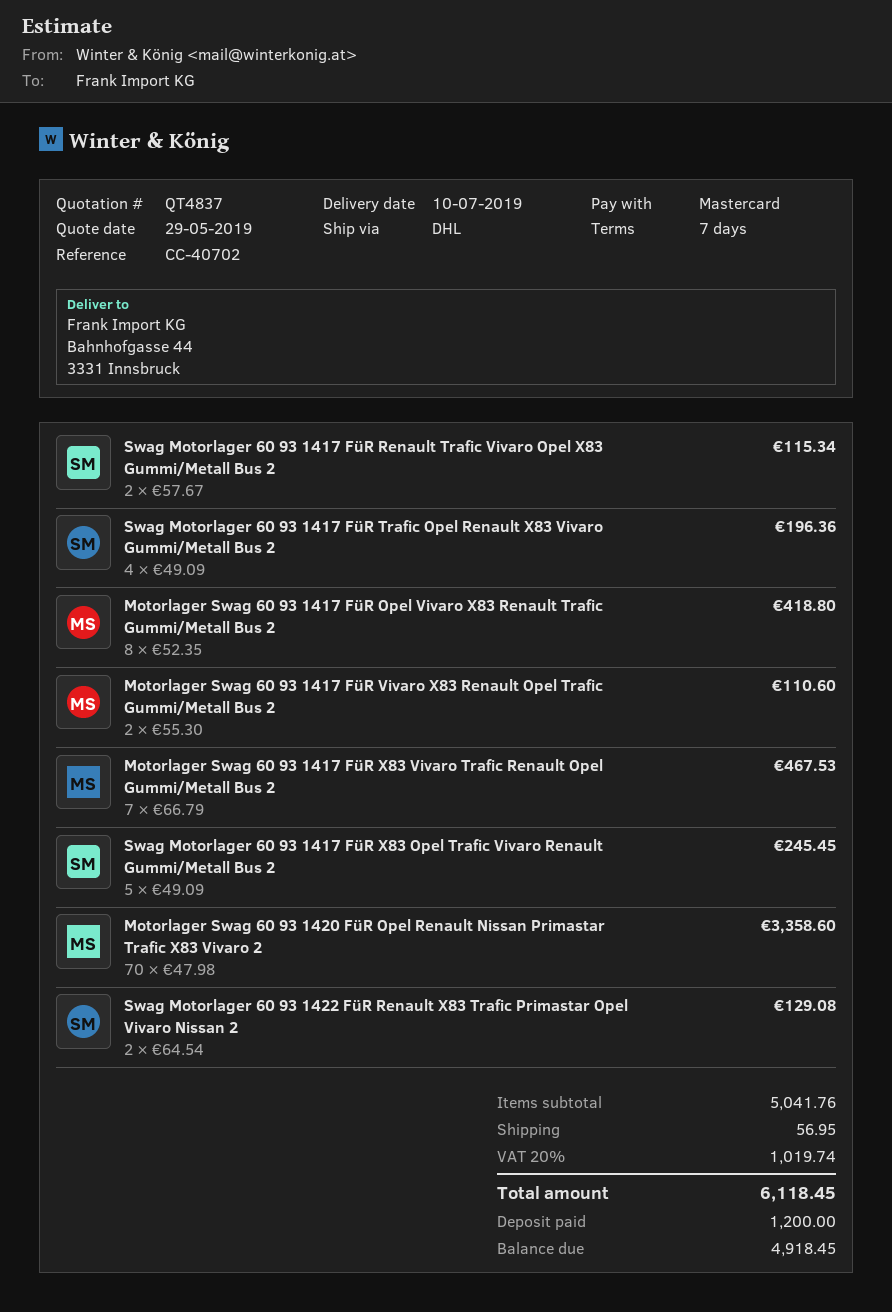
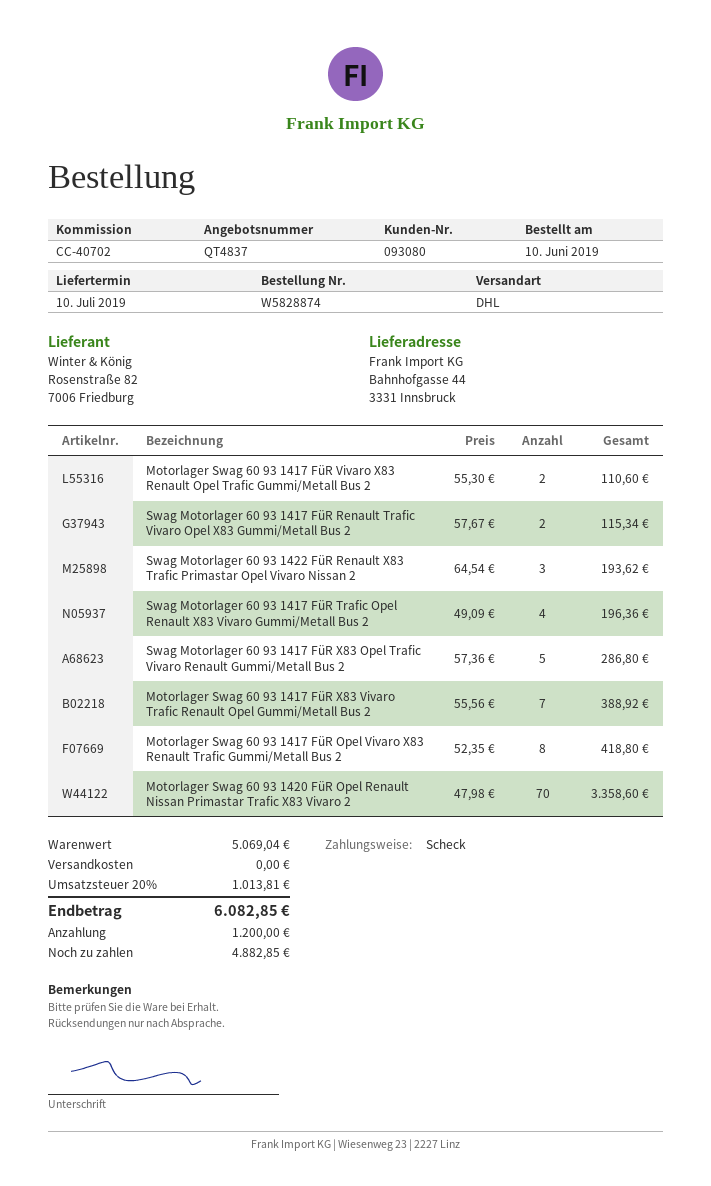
payment method: Mastercard -> cheque
Motorlager Swag 60 93 1417 FüR X83 Vivaro Trafic Renault Opel Gummi/Metall Bus 2: 7 x 66.79 = 467.53 -> 7 x 55.56 = 388.92
Swag Motorlager 60 93 1417 FüR X83 Opel Trafic Vivaro Renault Gummi/Metall Bus 2: 5 x 49.09 = 245.45 -> 5 x 57.36 = 286.80
Swag Motorlager 60 93 1422 FüR Renault X83 Trafic Primastar Opel Vivaro Nissan 2: 2 x 64.54 = 129.08 -> 3 x 64.54 = 193.62
subtotal: 5041.76 -> 5069.04
shipping: 56.95 -> 0.00
tax: 20% = 1019.74 -> 20% = 1013.81
total: 6118.45 -> 6082.85
balance: 4918.45 -> 4882.85

